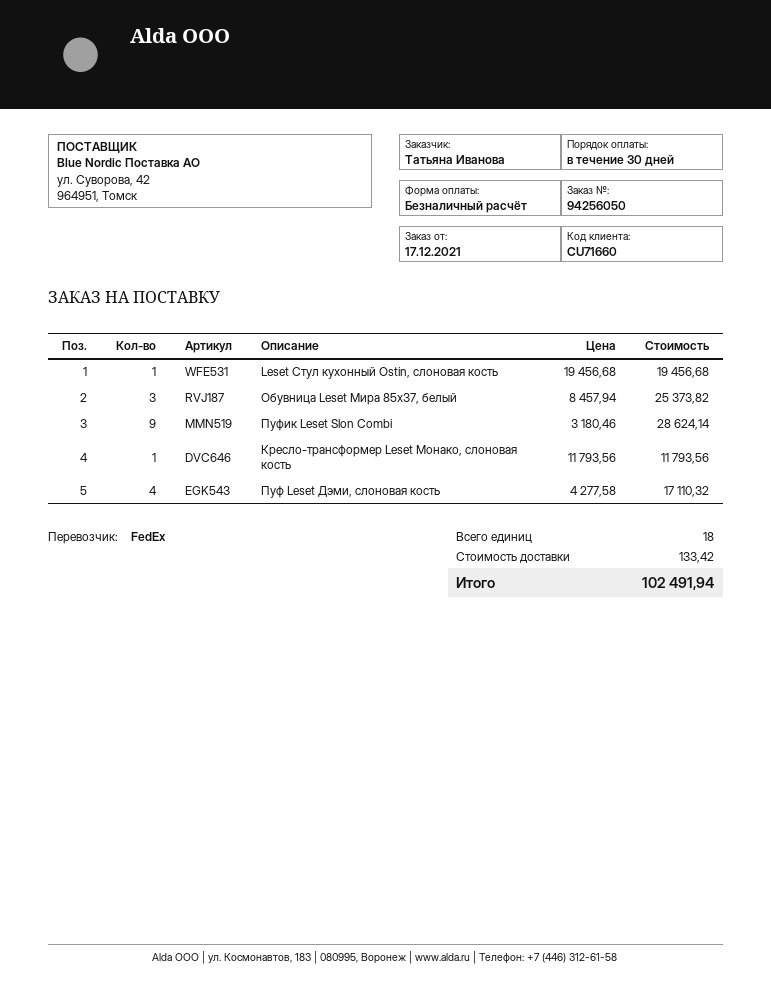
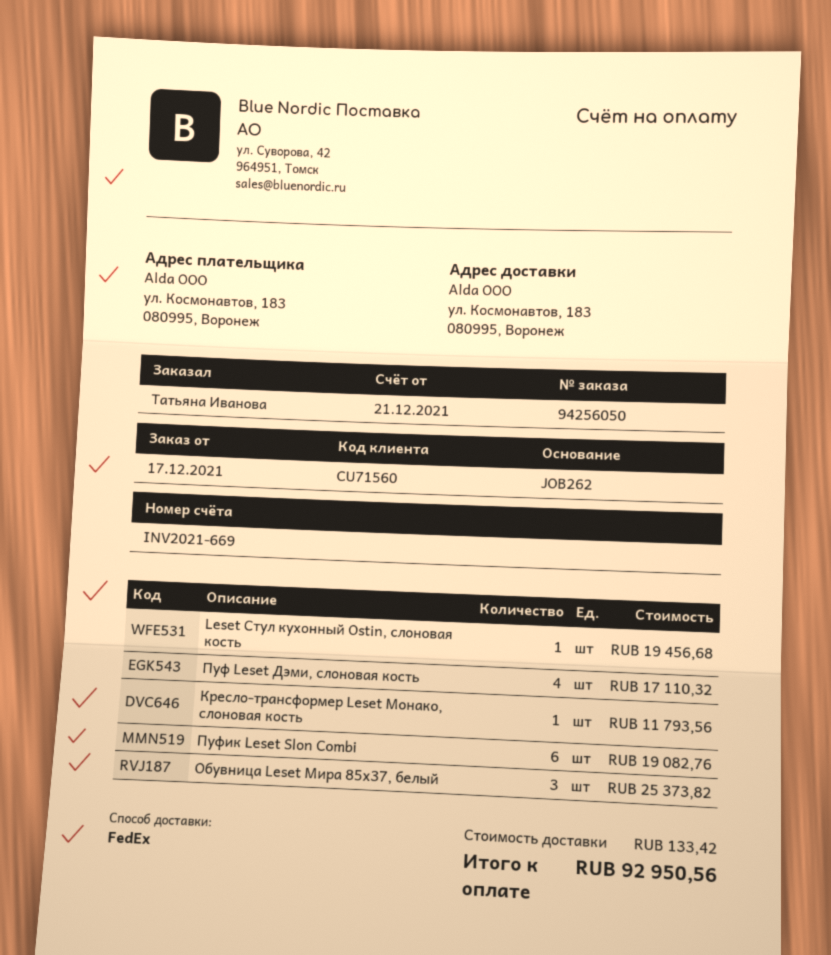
customer number: CU71660 -> CU71560
Пуфик Leset Slon Combi: 9 for 28624.14 -> 6 for 19082.76
total: 102491.94 -> 92950.56

